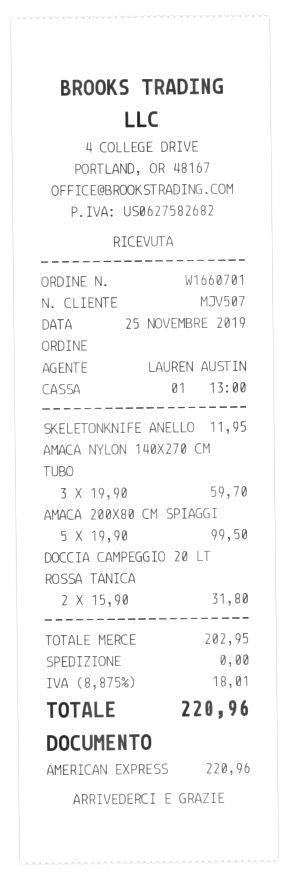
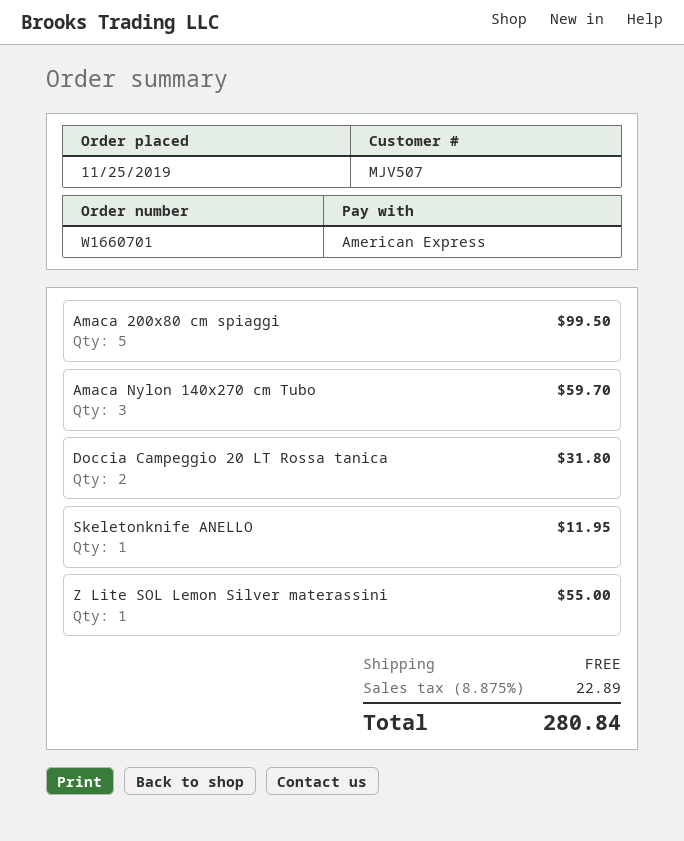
Z Lite SOL Lemon Silver materassini: none -> 1 for 55.00
tax: 8.875% = 18.01 -> 8.875% = 22.89
total: 220.96 -> 280.84

